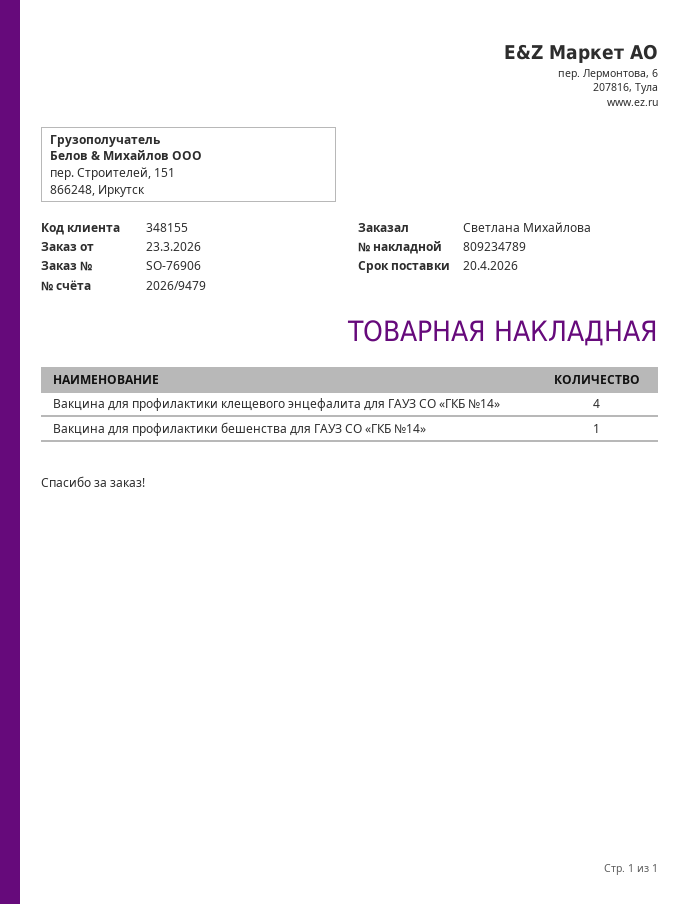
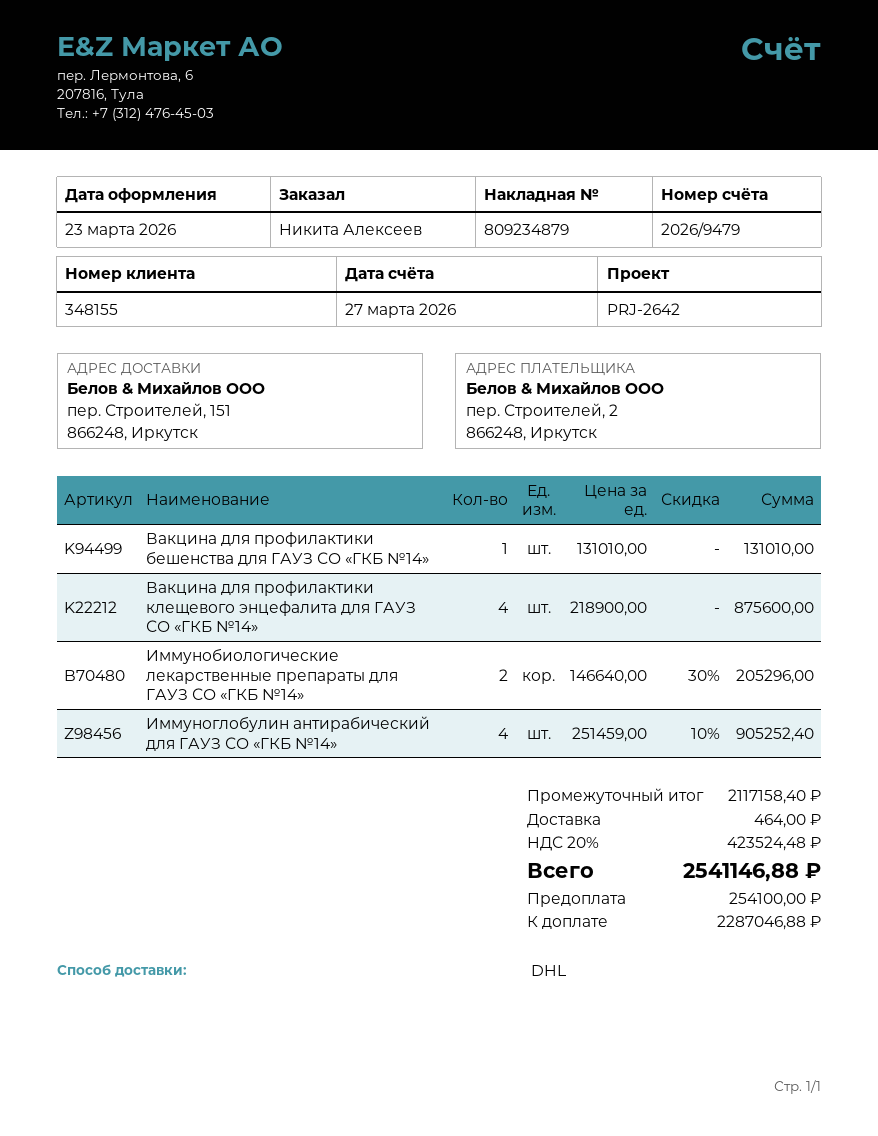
delivery note number: 809234789 -> 809234879
ordered by: Светлана Михайлова -> Никита Алексеев
Иммунобиологические лекарственные препараты для ГАУЗ СО «ГКБ №14»: none -> 2
Иммуноглобулин антирабический для ГАУЗ СО «ГКБ №14»: none -> 4

